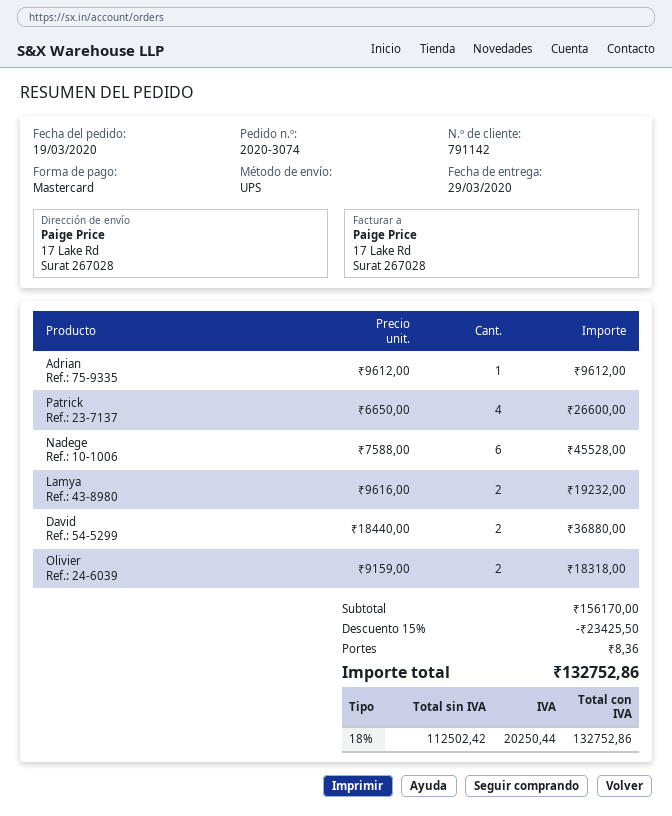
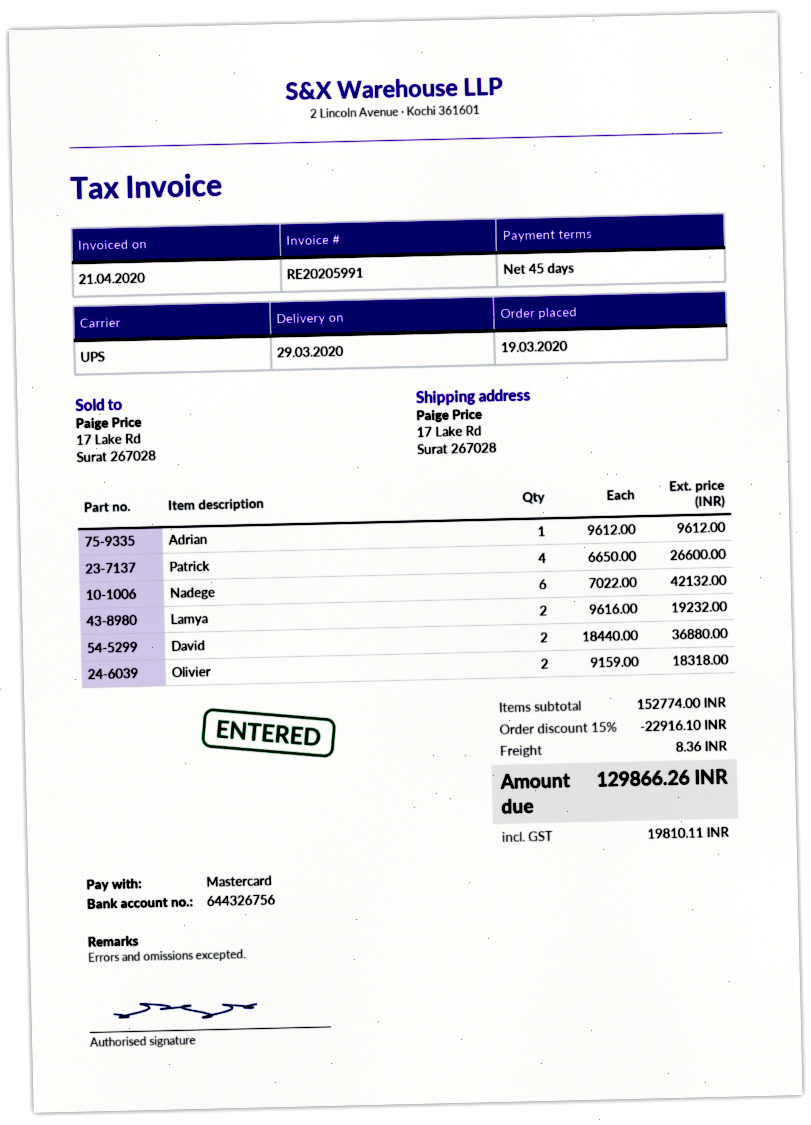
Nadege: 6 x 7588.00 = 45528.00 -> 6 x 7022.00 = 42132.00
subtotal: 156170.00 -> 152774.00
discount: 15% = 23425.50 -> 15% = 22916.10
tax: 20250.44 -> 19810.11
total: 132752.86 -> 129866.26

